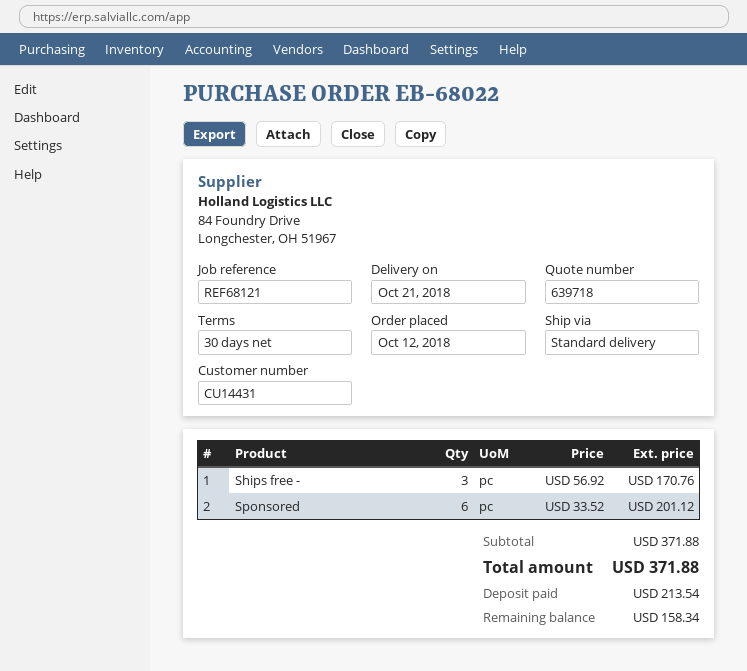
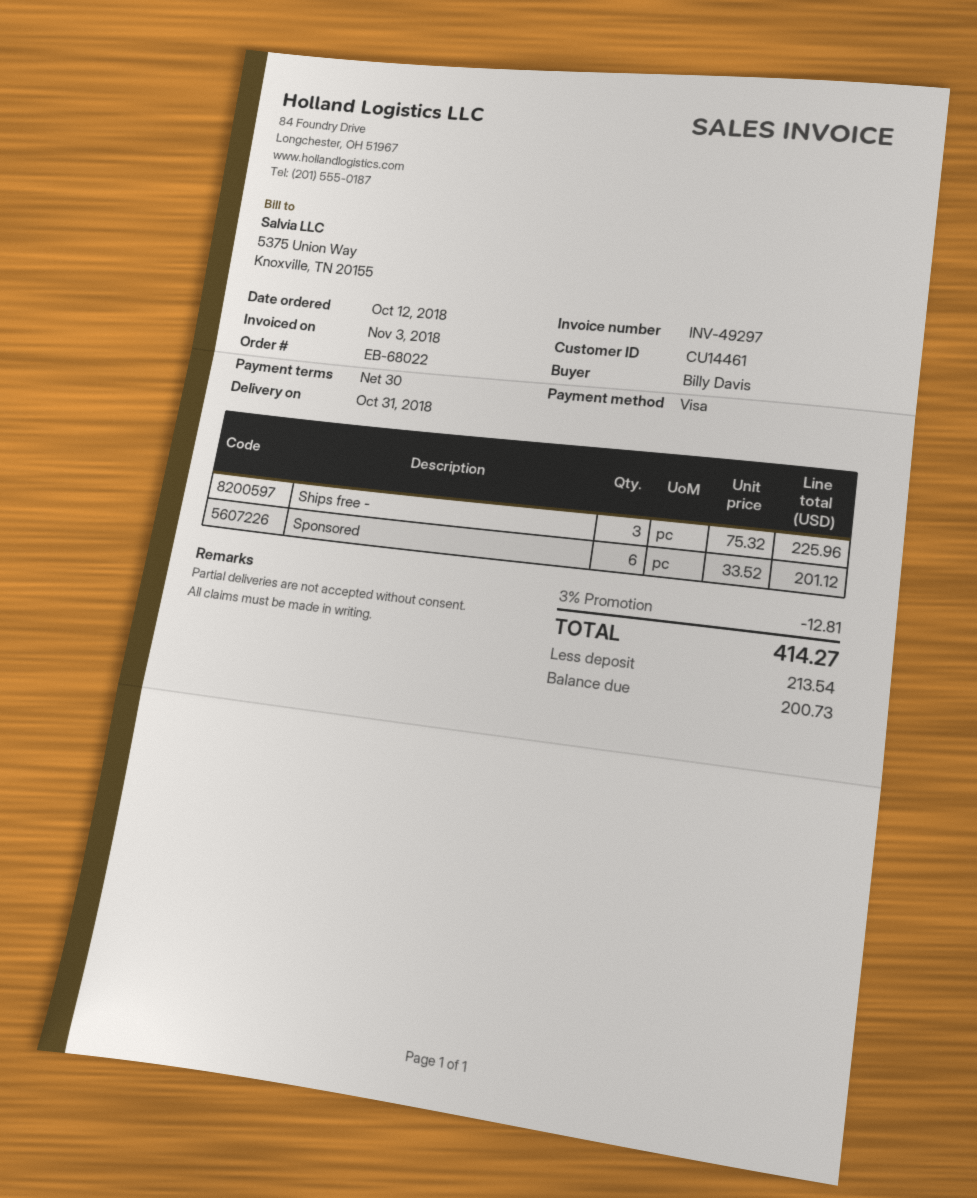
delivery date: 2018-10-21 -> 2018-10-31
customer number: CU14431 -> CU14461
Ships free -: 3 x 56.92 = 170.76 -> 3 x 75.32 = 225.96
discount: none -> 3% = 12.81
total: 371.88 -> 414.27
balance: 158.34 -> 200.73

